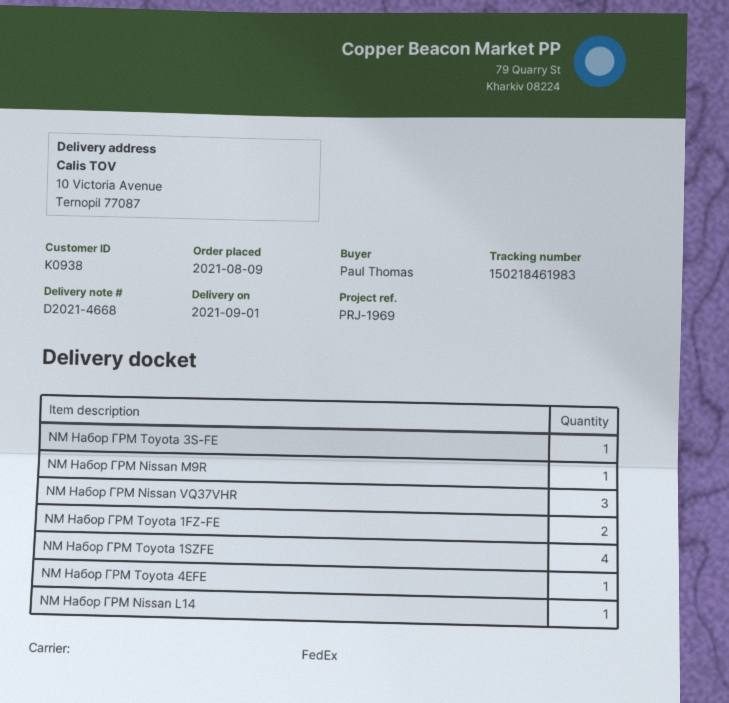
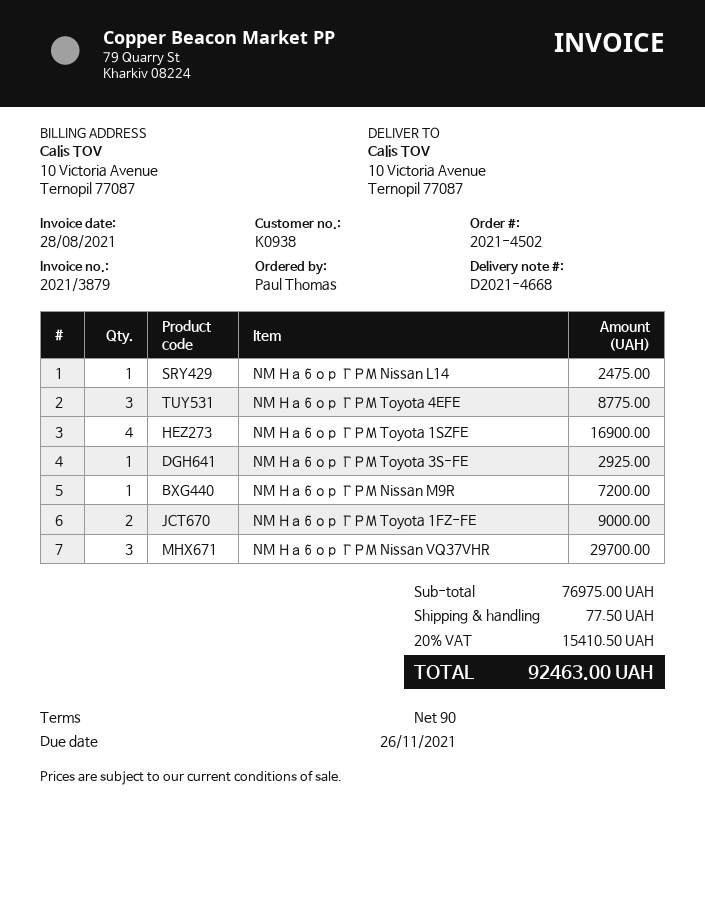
NM Набор ГРМ Toyota 4EFE: 1 -> 3

